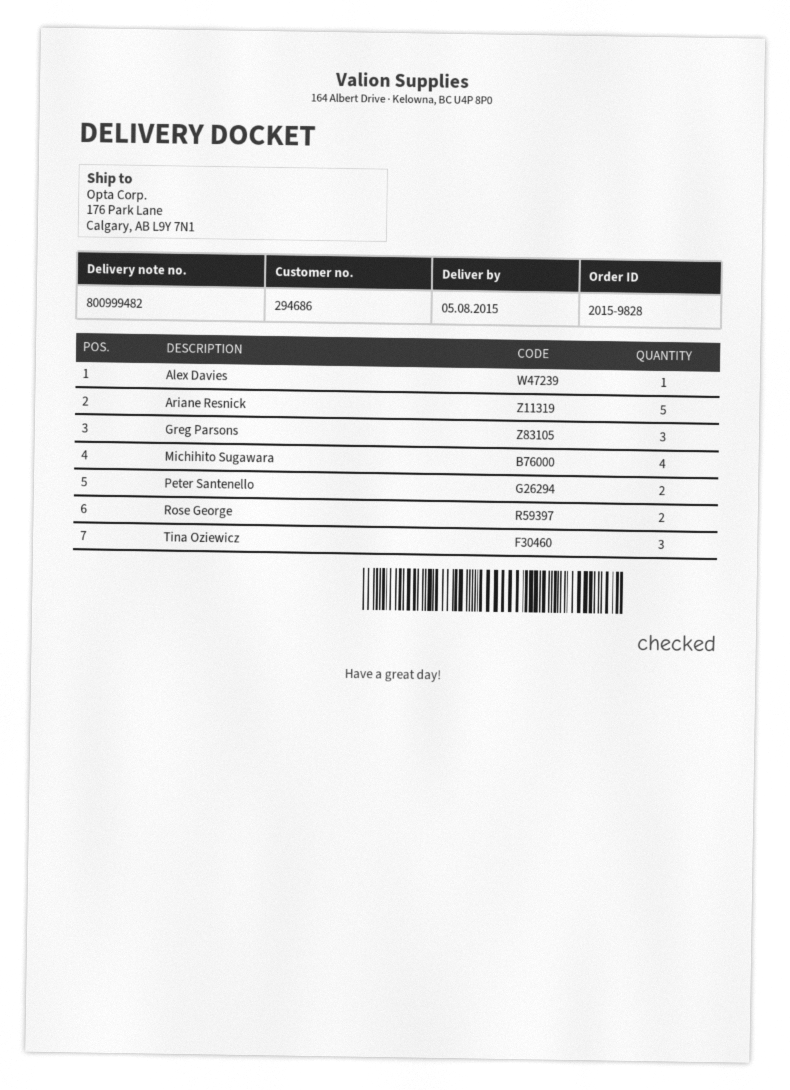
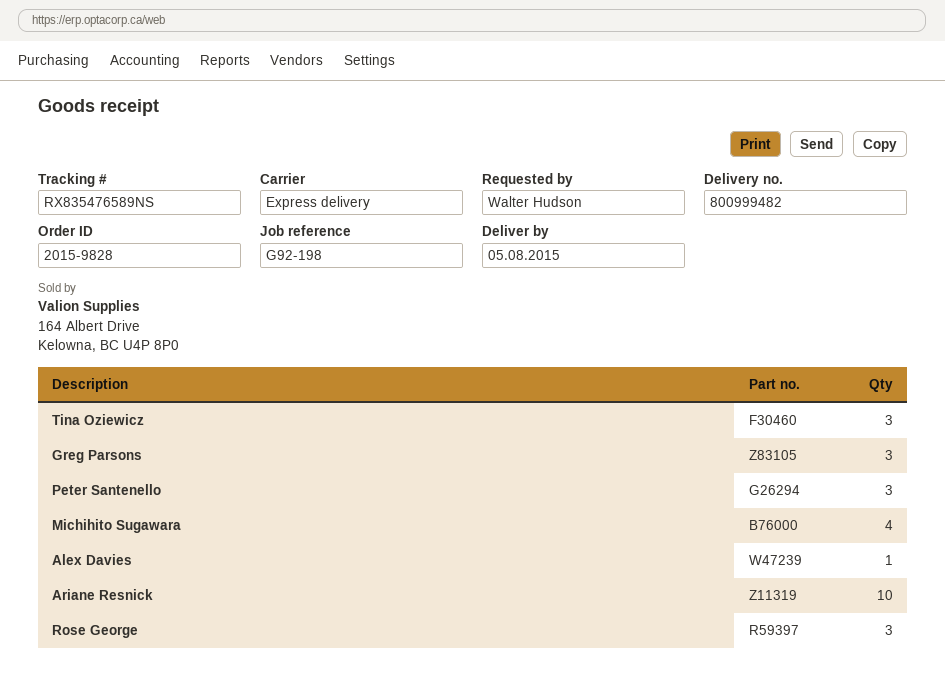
Ariane Resnick: 5 -> 10
Peter Santenello: 2 -> 3
Rose George: 2 -> 3

